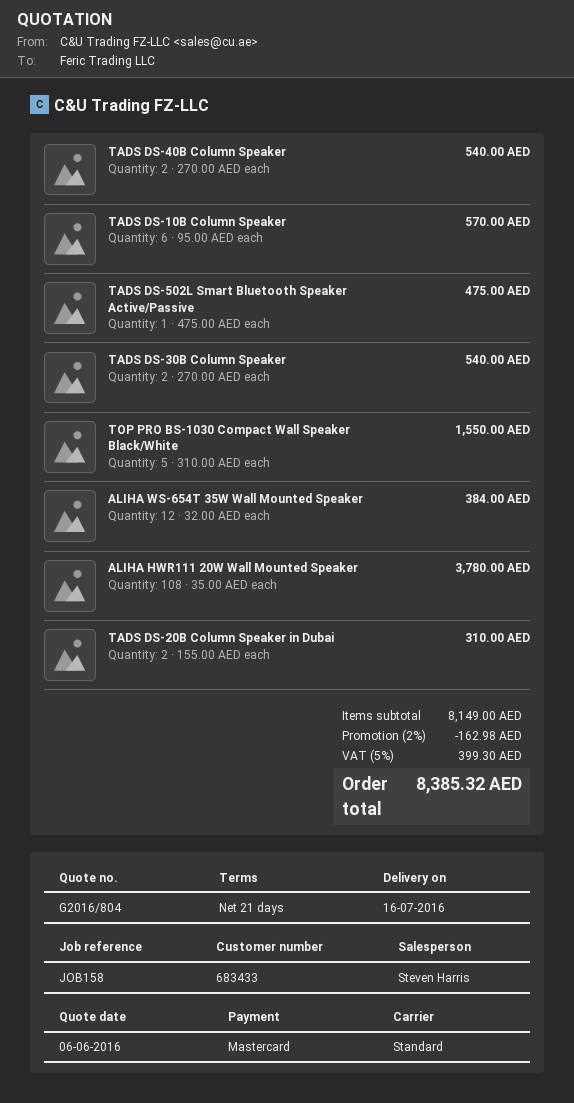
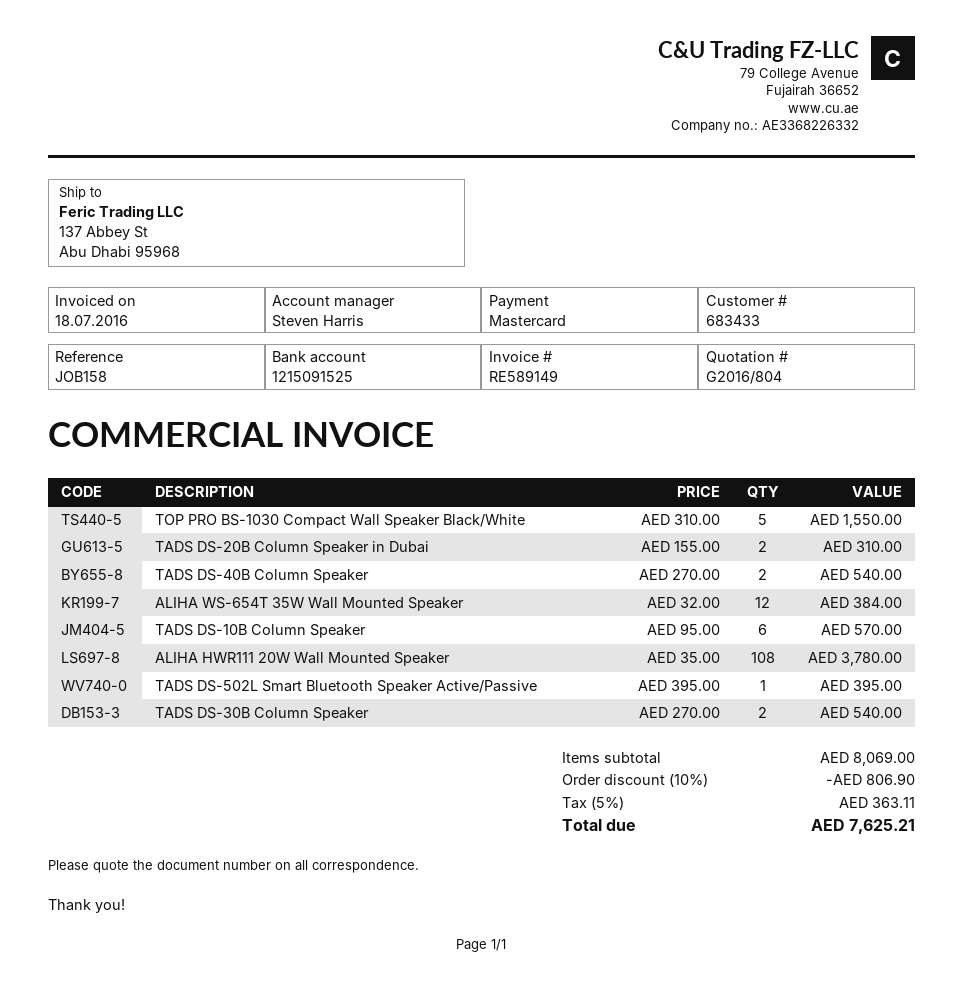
TADS DS-502L Smart Bluetooth Speaker Active/Passive: 1 x 475.00 = 475.00 -> 1 x 395.00 = 395.00
subtotal: 8149.00 -> 8069.00
discount: 2% = 162.98 -> 10% = 806.90
tax: 5% = 399.30 -> 5% = 363.11
total: 8385.32 -> 7625.21

